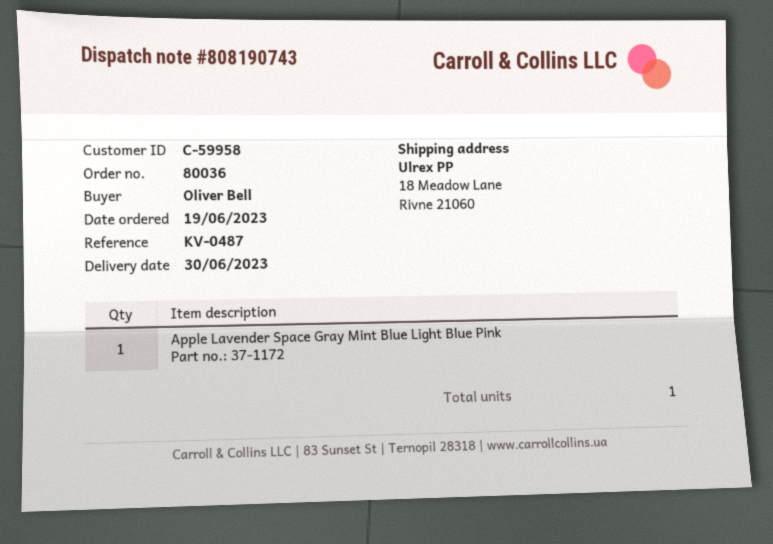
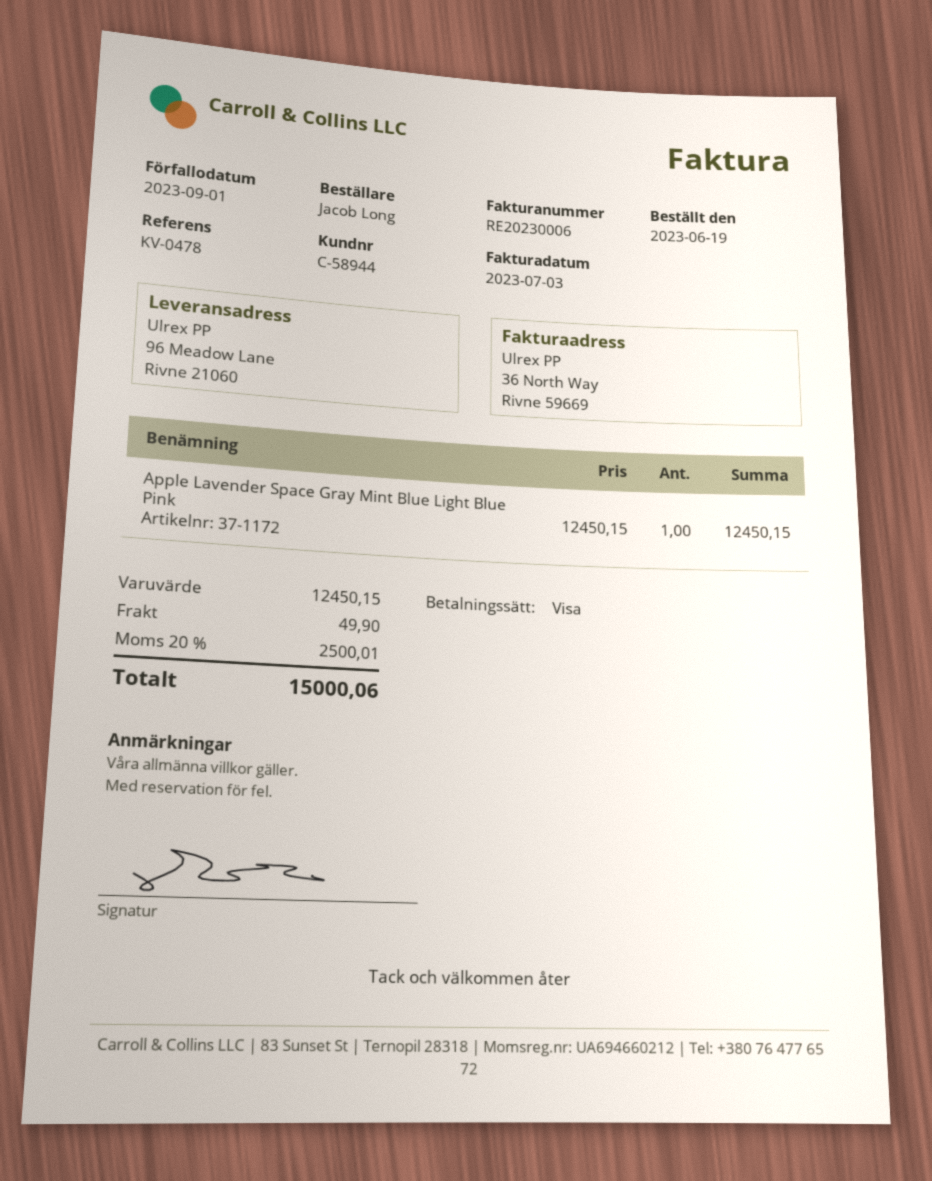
customer number: C-59958 -> C-58944
reference: KV-0487 -> KV-0478
ordered by: Oliver Bell -> Jacob Long
ship to: 18 Meadow Lane, Rivne 21060 -> 96 Meadow Lane, Rivne 21060

